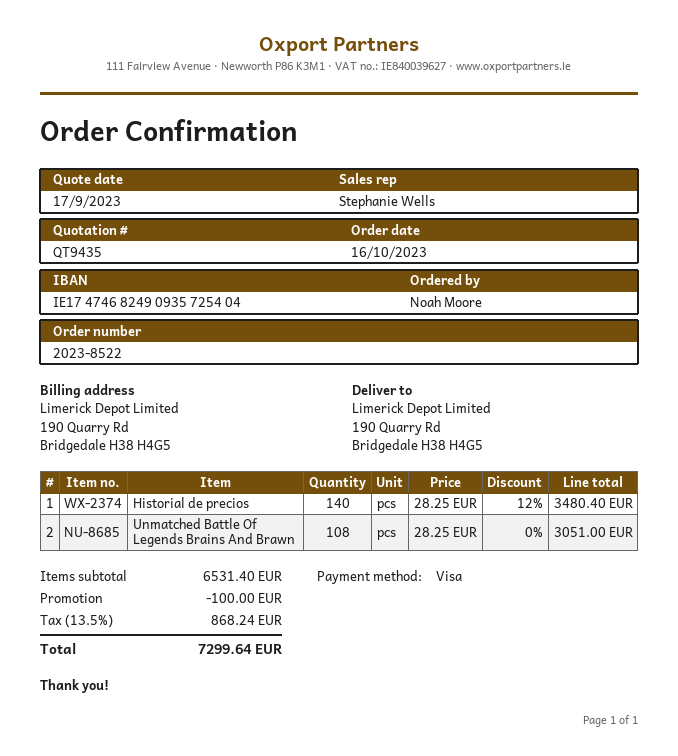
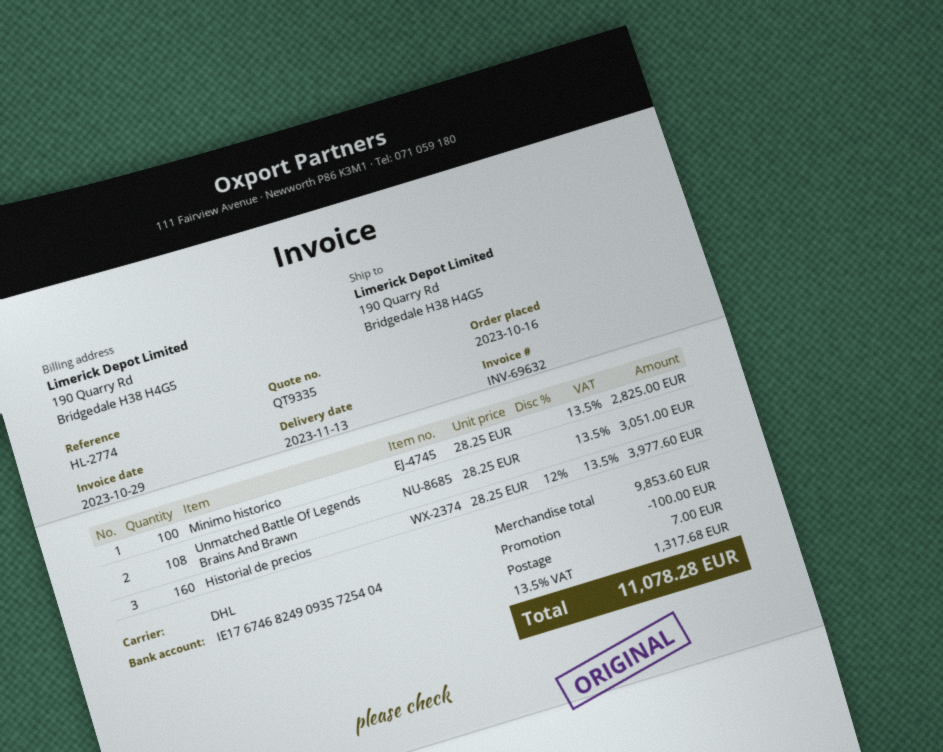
quote number: QT9435 -> QT9335
bank account: IE17474682490935725404 -> IE17674682490935725404
Historial de precios: 140 x 28.25 - 12% = 3480.40 -> 160 x 28.25 - 12% = 3977.60
Minimo historico: none -> 100 x 28.25 = 2825.00
subtotal: 6531.40 -> 9853.60
shipping: none -> 7.00
tax: 13.5% = 868.24 -> 13.5% = 1317.68
total: 7299.64 -> 11078.28

